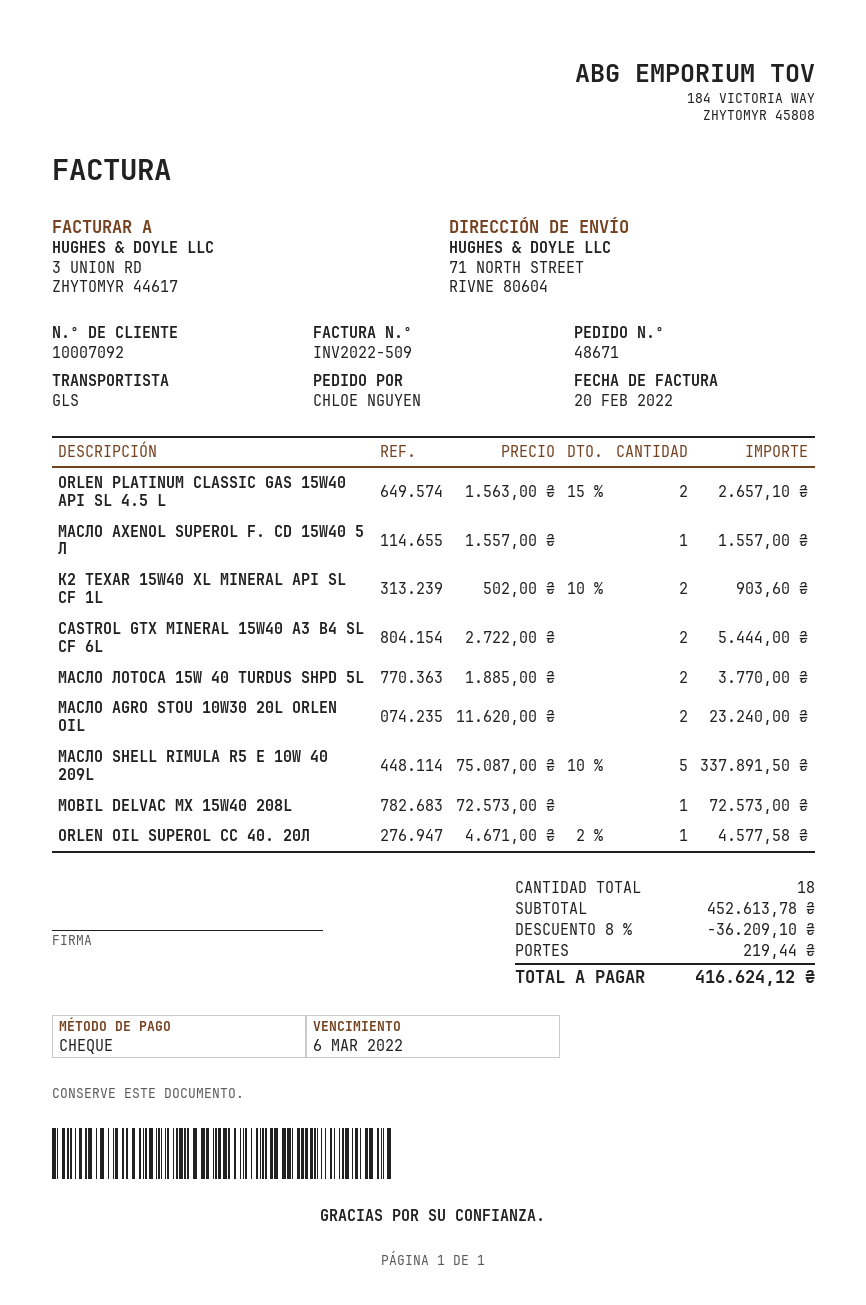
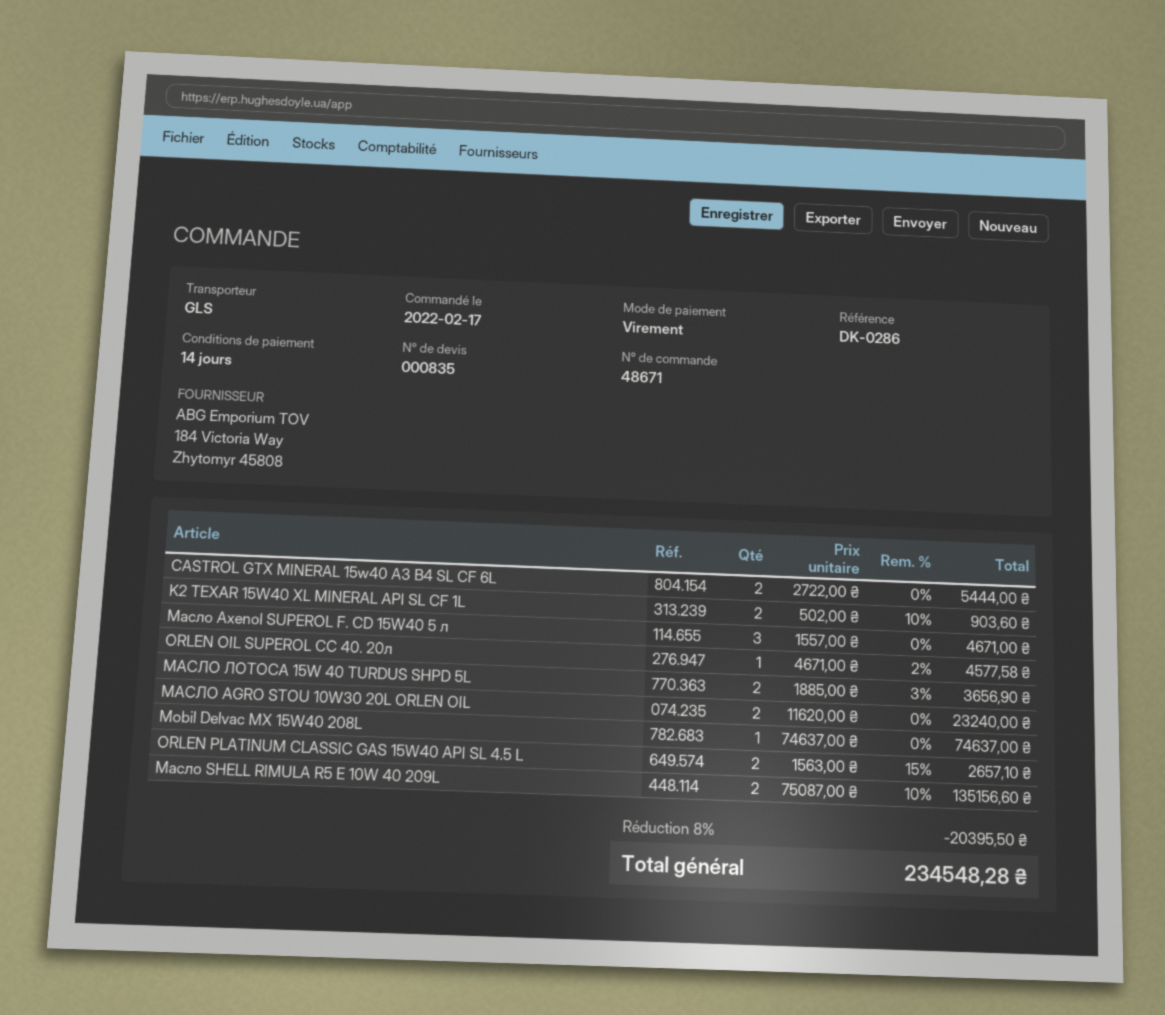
payment method: cheque -> bank transfer
МАСЛО AXENOL SUPEROL F. CD 15W40 5 Л: 1 x 1557.00 = 1557.00 -> 3 x 1557.00 = 4671.00
МАСЛО ЛОТОСА 15W 40 TURDUS SHPD 5L: 2 x 1885.00 = 3770.00 -> 2 x 1885.00 - 3% = 3656.90
МАСЛО SHELL RIMULA R5 E 10W 40 209L: 5 x 75087.00 - 10% = 337891.50 -> 2 x 75087.00 - 10% = 135156.60
MOBIL DELVAC MX 15W40 208L: 1 x 72573.00 = 72573.00 -> 1 x 74637.00 = 74637.00
discount: 8% = 36209.10 -> 8% = 20395.50
shipping: 219.44 -> none
total: 416624.12 -> 234548.28

